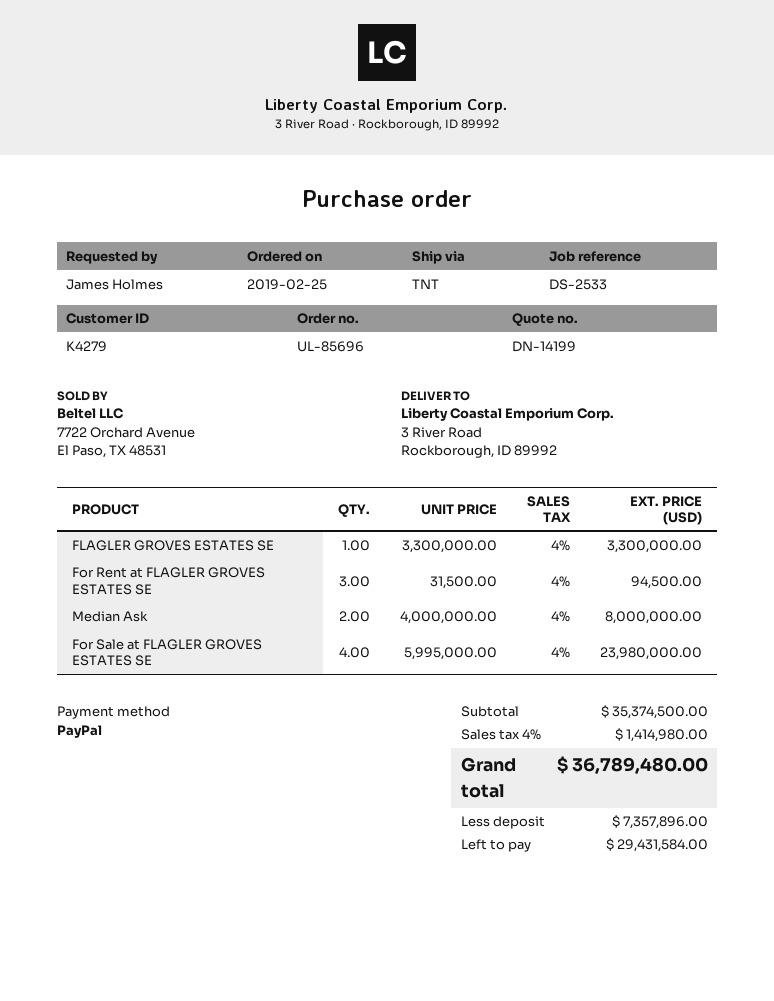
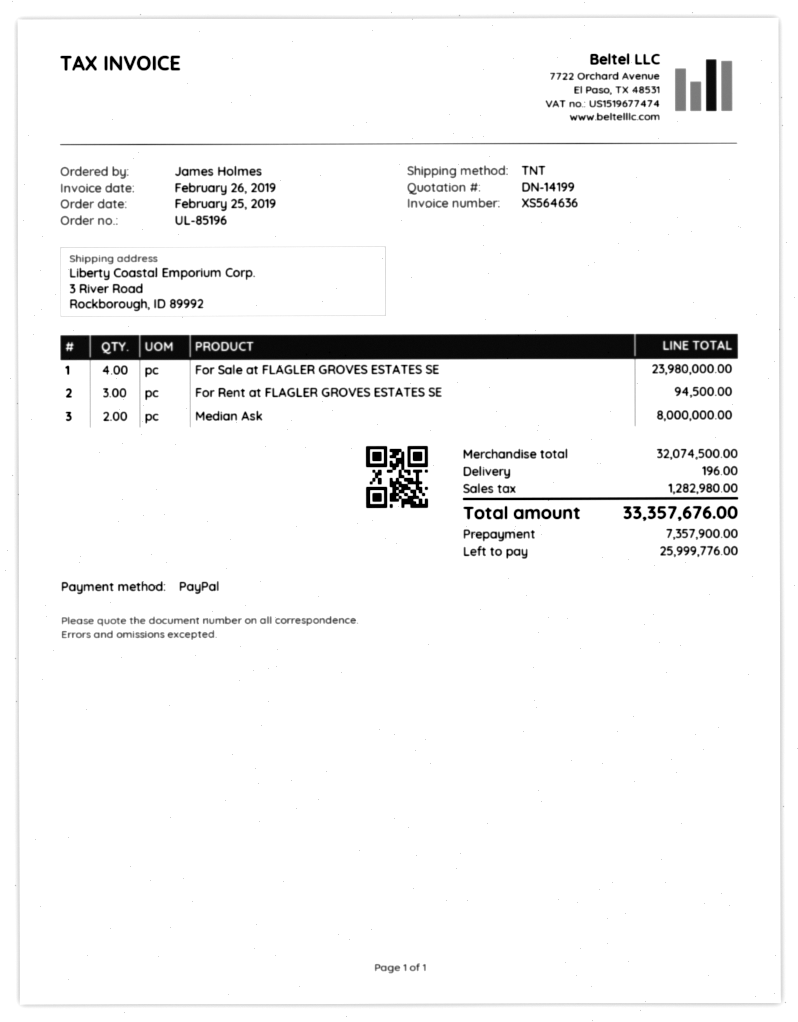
order number: UL-85696 -> UL-85196
FLAGLER GROVES ESTATES SE: 1 for 3300000.00 -> none
subtotal: 35374500.00 -> 32074500.00
shipping: none -> 196.00
tax: 1414980.00 -> 1282980.00
total: 36789480.00 -> 33357676.00
deposit: 7357896.00 -> 7357900.00
balance: 29431584.00 -> 25999776.00

